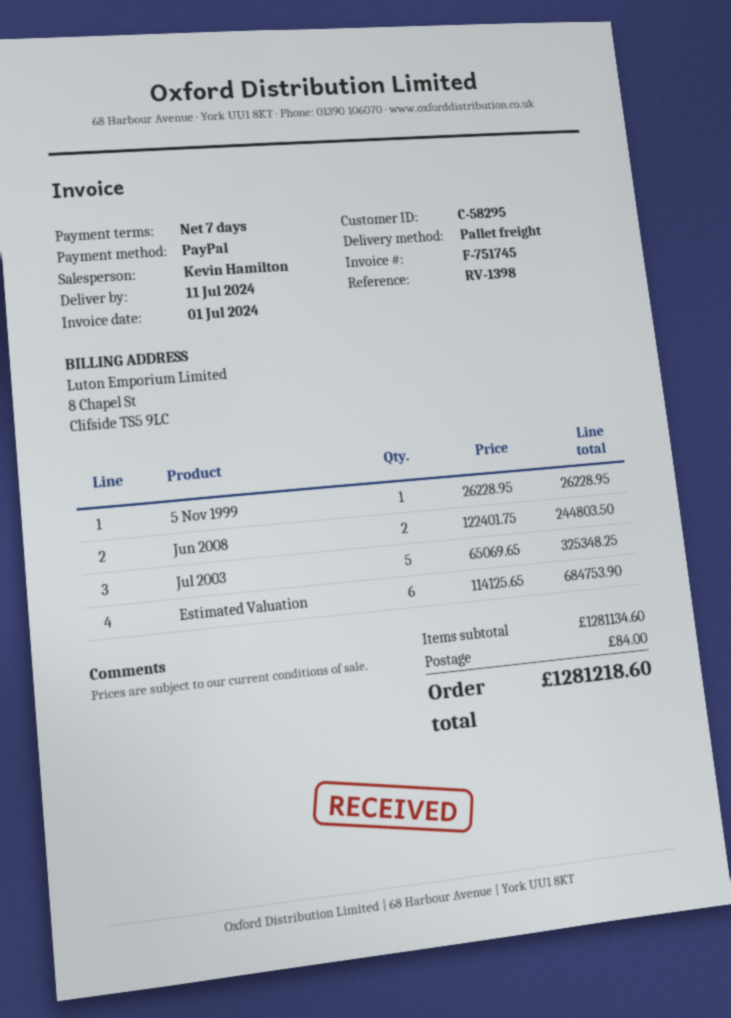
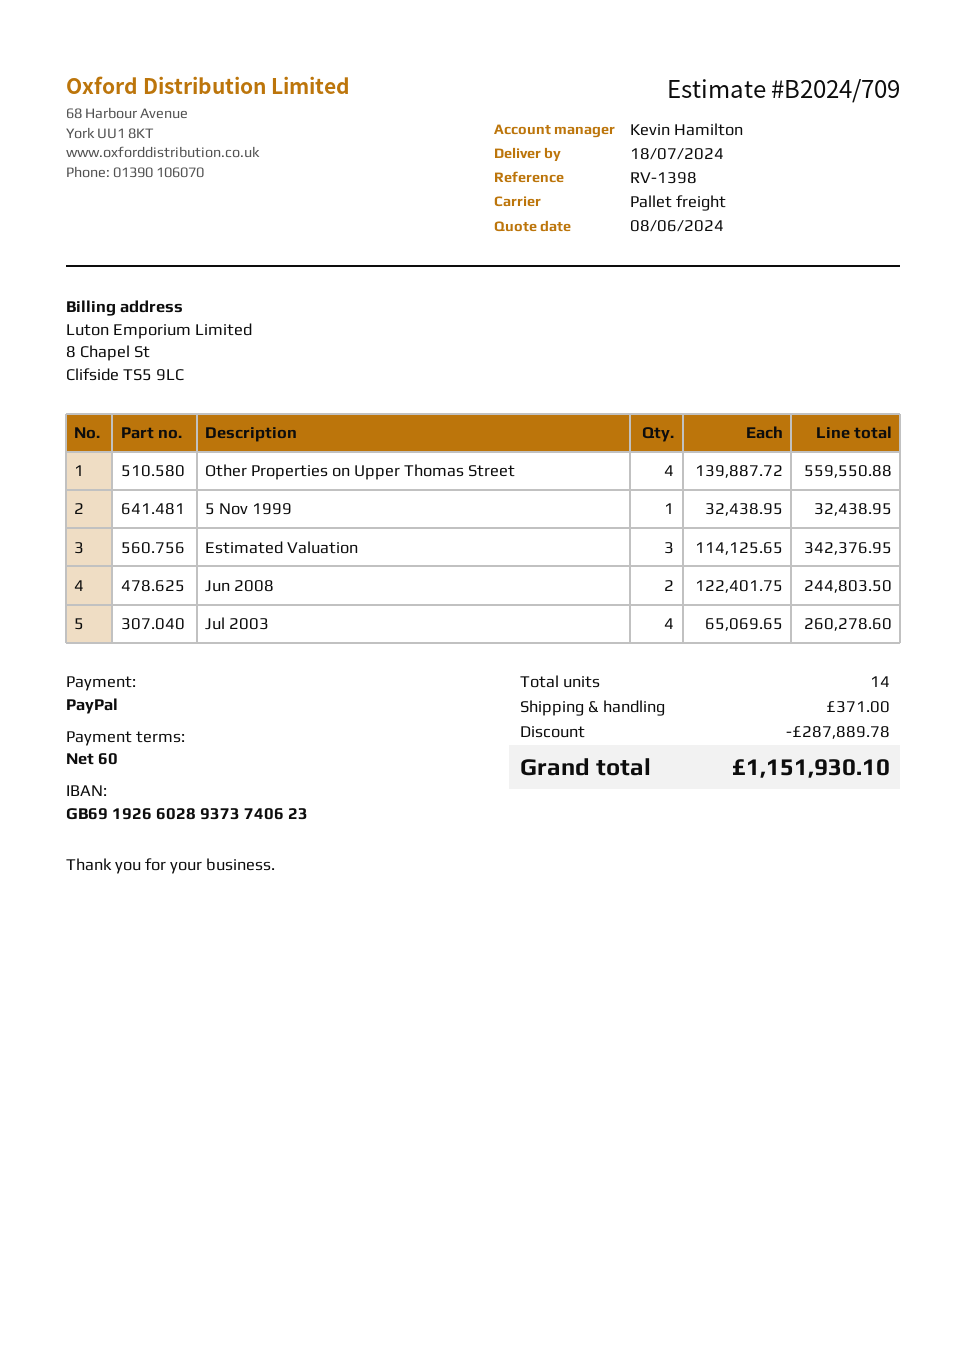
delivery date: 2024-07-11 -> 2024-07-18
payment terms: 7 days -> 60 days
5 Nov 1999: 1 x 26228.95 = 26228.95 -> 1 x 32438.95 = 32438.95
Jul 2003: 5 x 65069.65 = 325348.25 -> 4 x 65069.65 = 260278.60
Estimated Valuation: 6 x 114125.65 = 684753.90 -> 3 x 114125.65 = 342376.95
Other Properties on Upper Thomas Street: none -> 4 x 139887.72 = 559550.88
discount: none -> 287889.78
shipping: 84.00 -> 371.00
total: 1281218.60 -> 1151930.10

